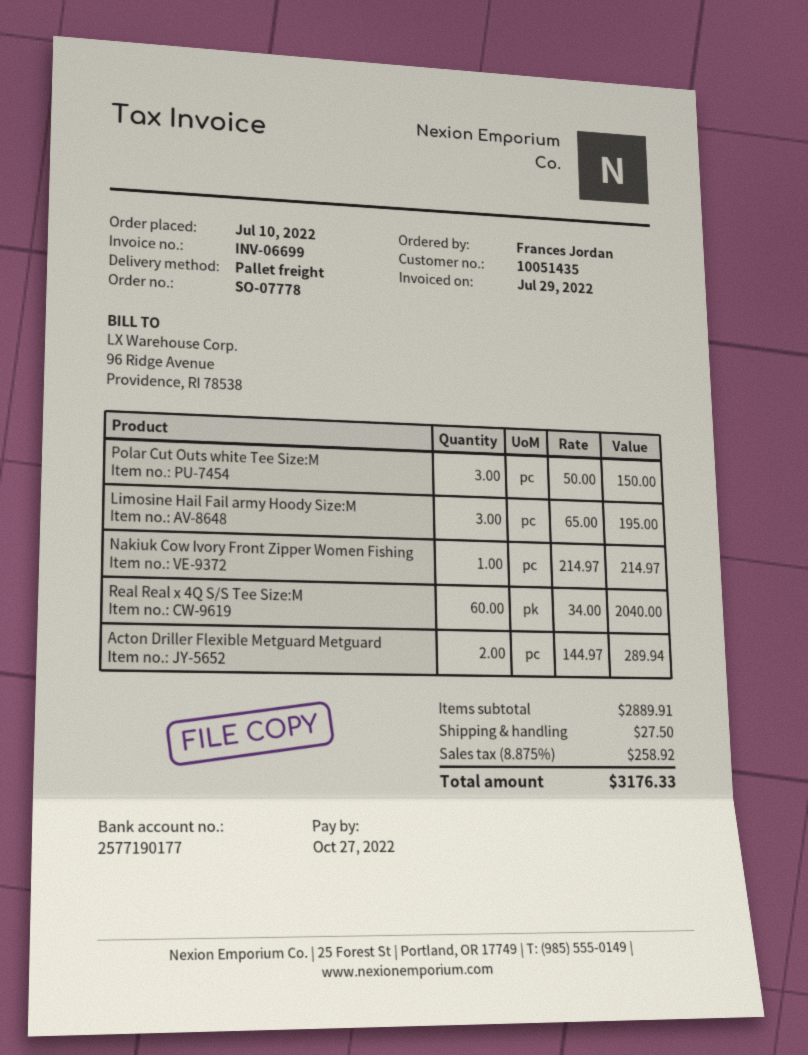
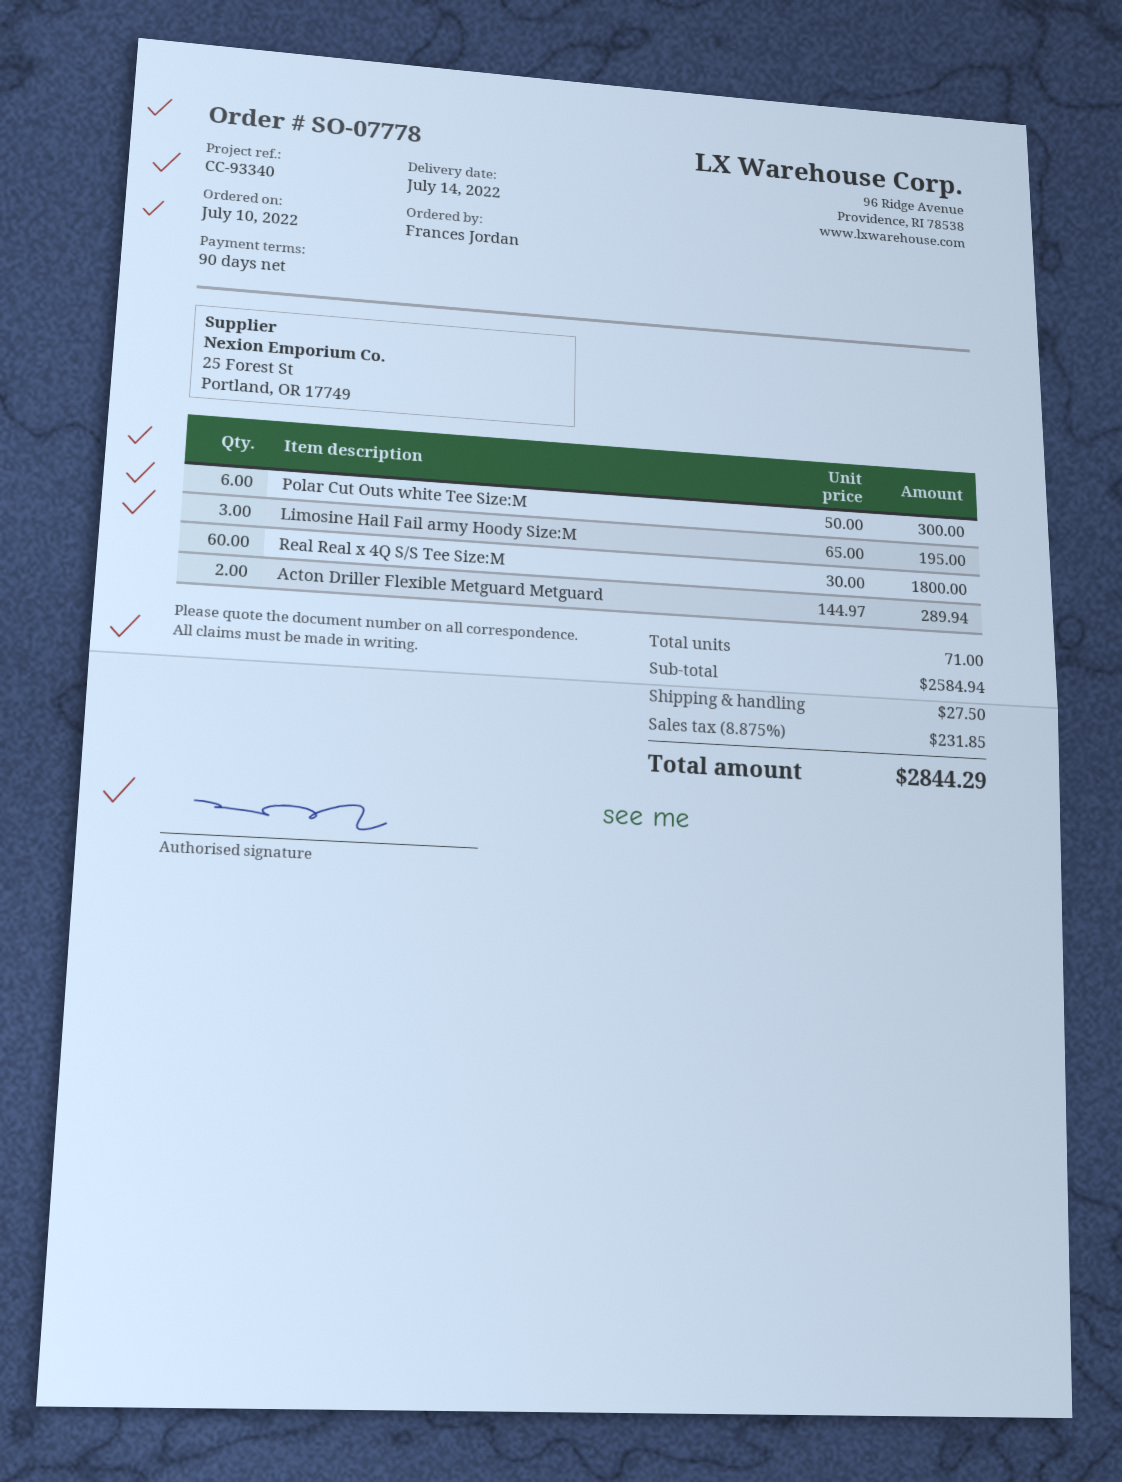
Polar Cut Outs white Tee Size:M: 3 x 50.00 = 150.00 -> 6 x 50.00 = 300.00
Nakiuk Cow Ivory Front Zipper Women Fishing: 1 x 214.97 = 214.97 -> none
Real Real x 4Q S/S Tee Size:M: 60 x 34.00 = 2040.00 -> 60 x 30.00 = 1800.00
subtotal: 2889.91 -> 2584.94
tax: 8.875% = 258.92 -> 8.875% = 231.85
total: 3176.33 -> 2844.29

